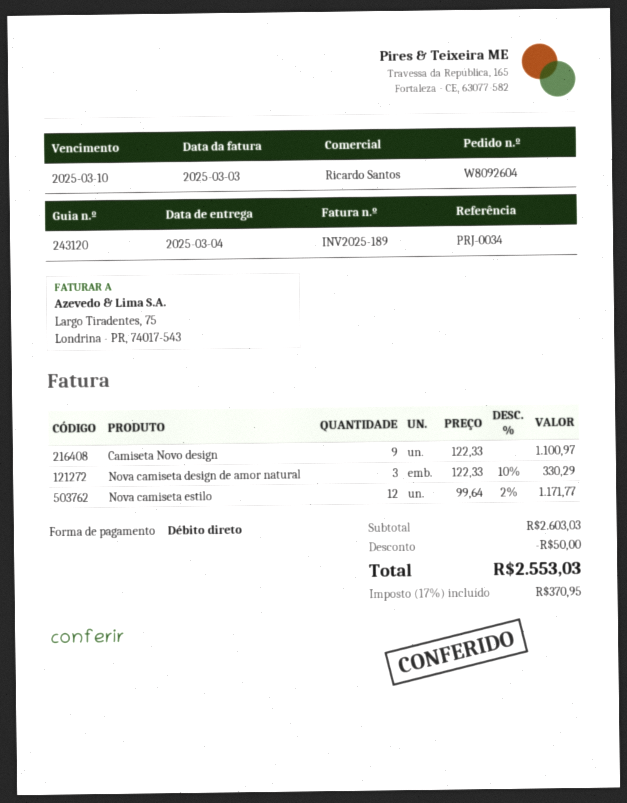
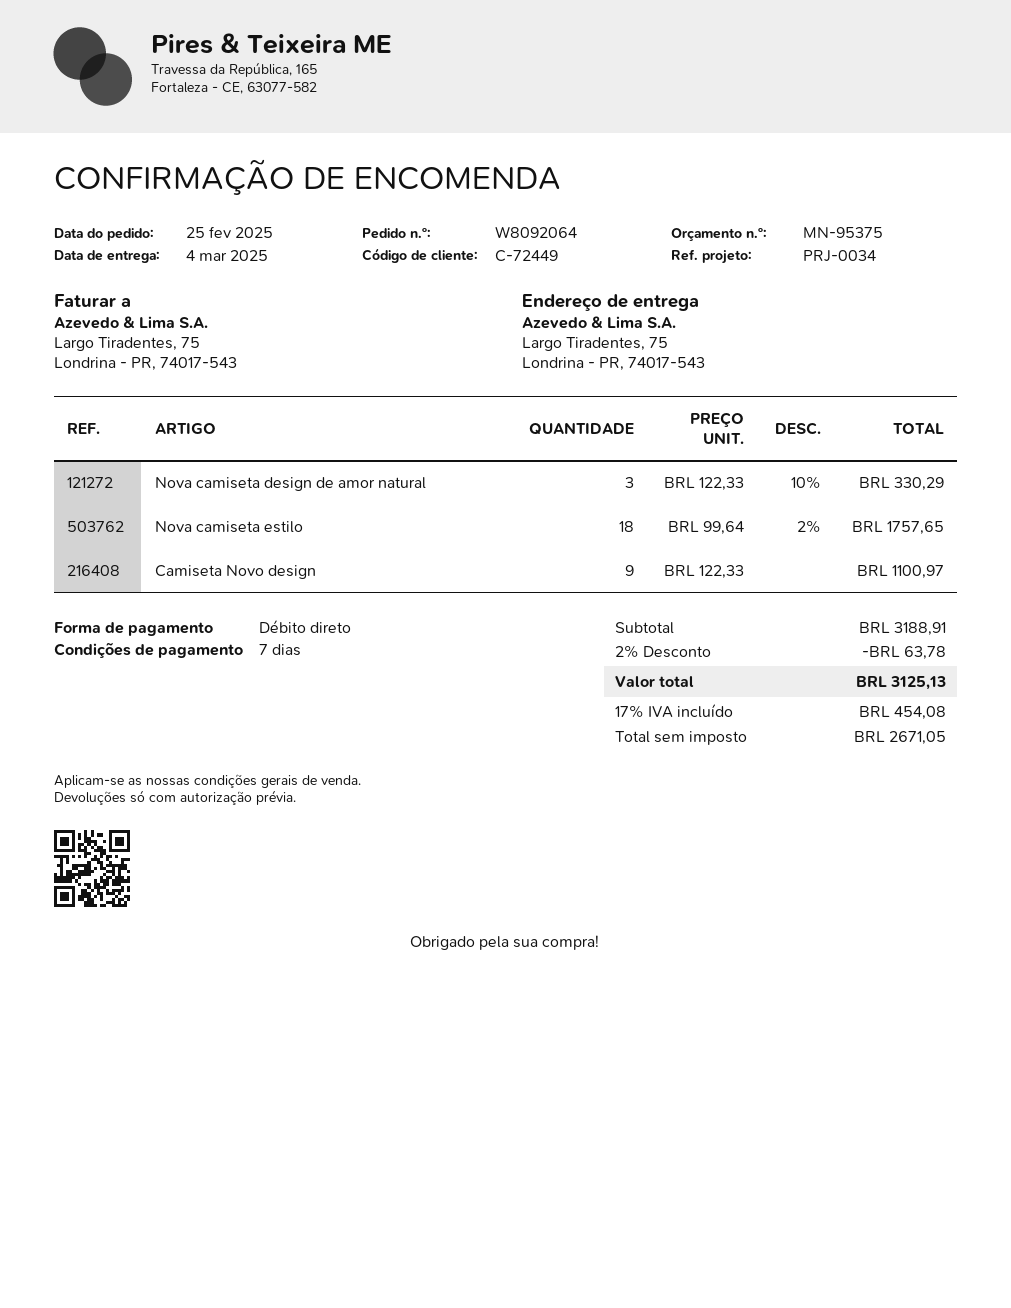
order number: W8092604 -> W8092064
Nova camiseta estilo: 12 x 99.64 - 2% = 1171.77 -> 18 x 99.64 - 2% = 1757.65
subtotal: 2603.03 -> 3188.91
discount: 50.00 -> 63.78
tax: 17% = 370.95 -> 17% = 454.08
total: 2553.03 -> 3125.13

